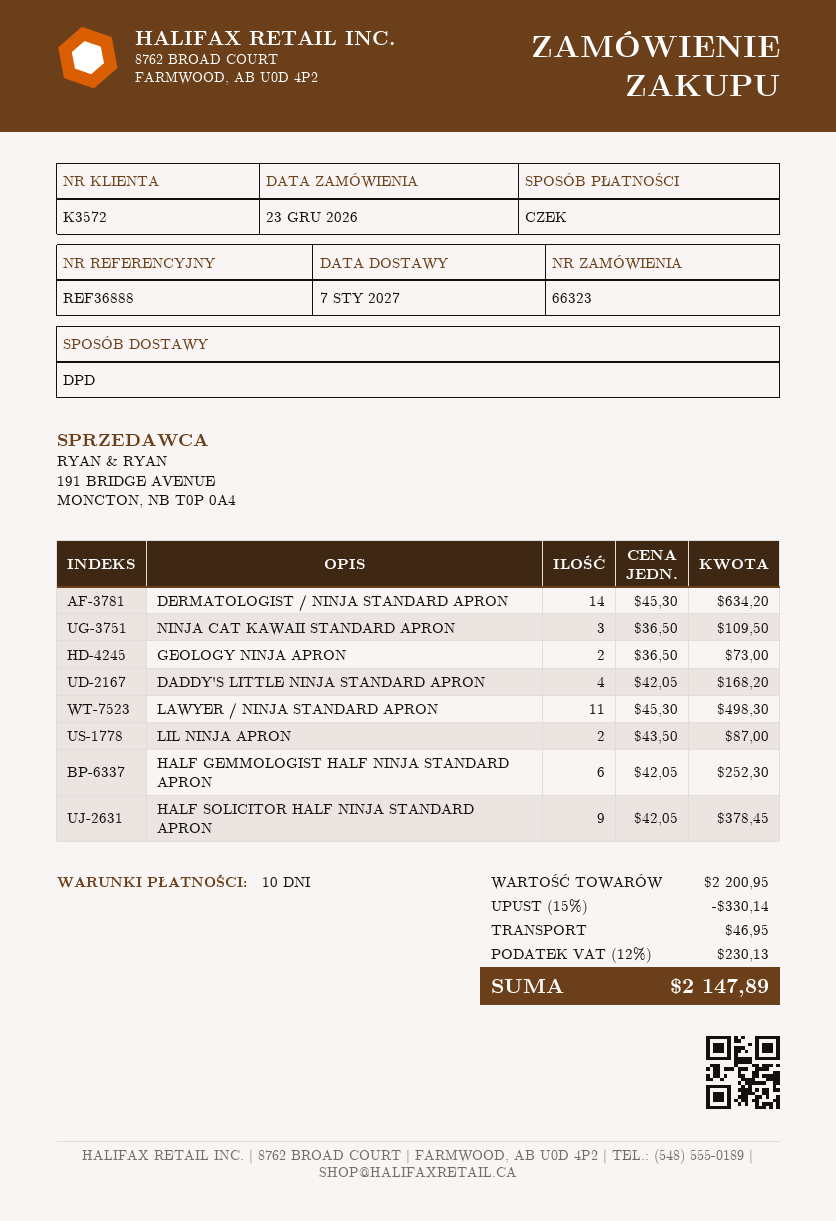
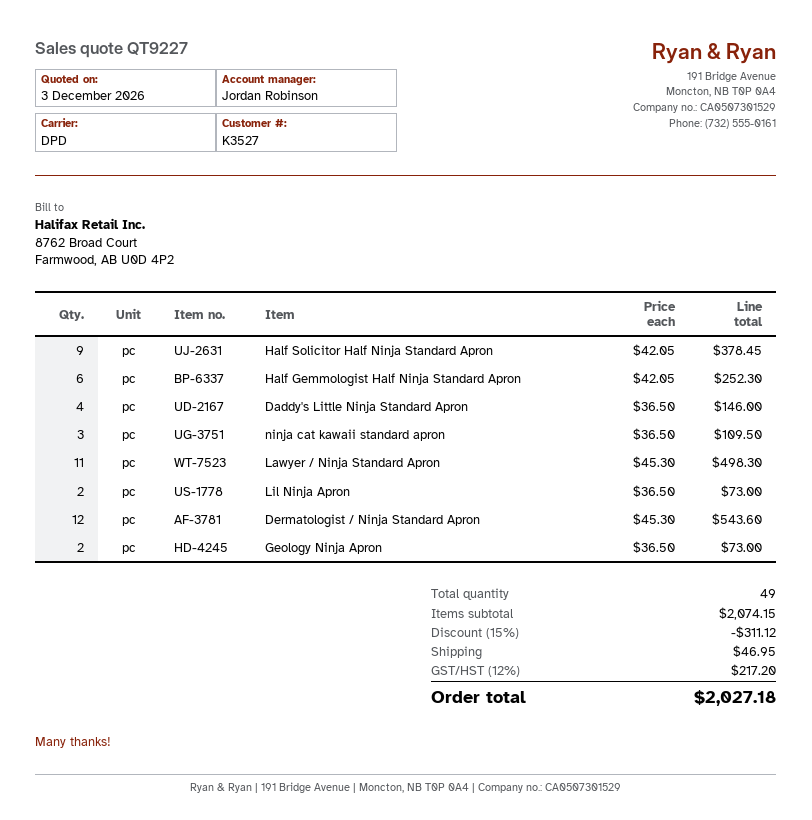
customer number: K3572 -> K3527
DERMATOLOGIST / NINJA STANDARD APRON: 14 x 45.30 = 634.20 -> 12 x 45.30 = 543.60
DADDY'S LITTLE NINJA STANDARD APRON: 4 x 42.05 = 168.20 -> 4 x 36.50 = 146.00
LIL NINJA APRON: 2 x 43.50 = 87.00 -> 2 x 36.50 = 73.00
subtotal: 2200.95 -> 2074.15
discount: 15% = 330.14 -> 15% = 311.12
tax: 12% = 230.13 -> 12% = 217.20
total: 2147.89 -> 2027.18

